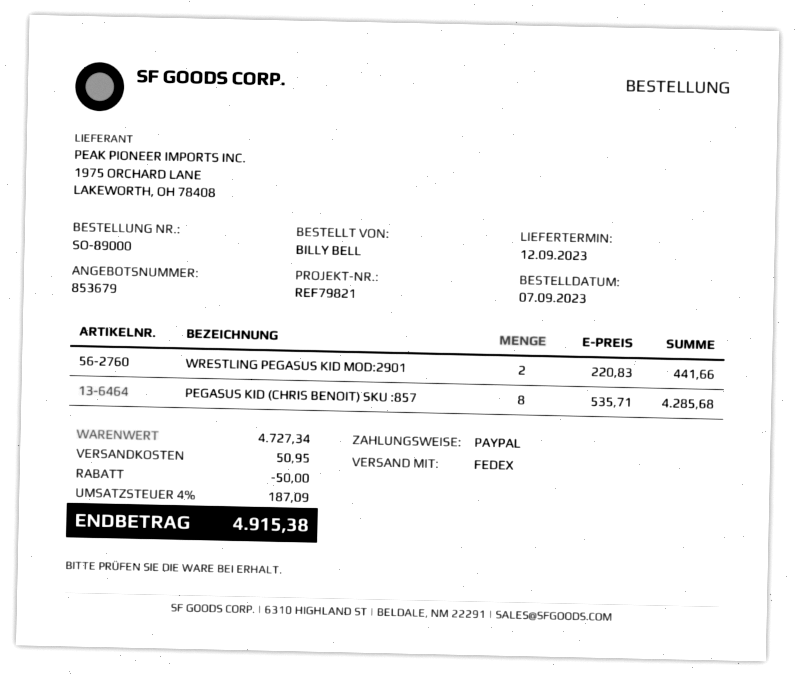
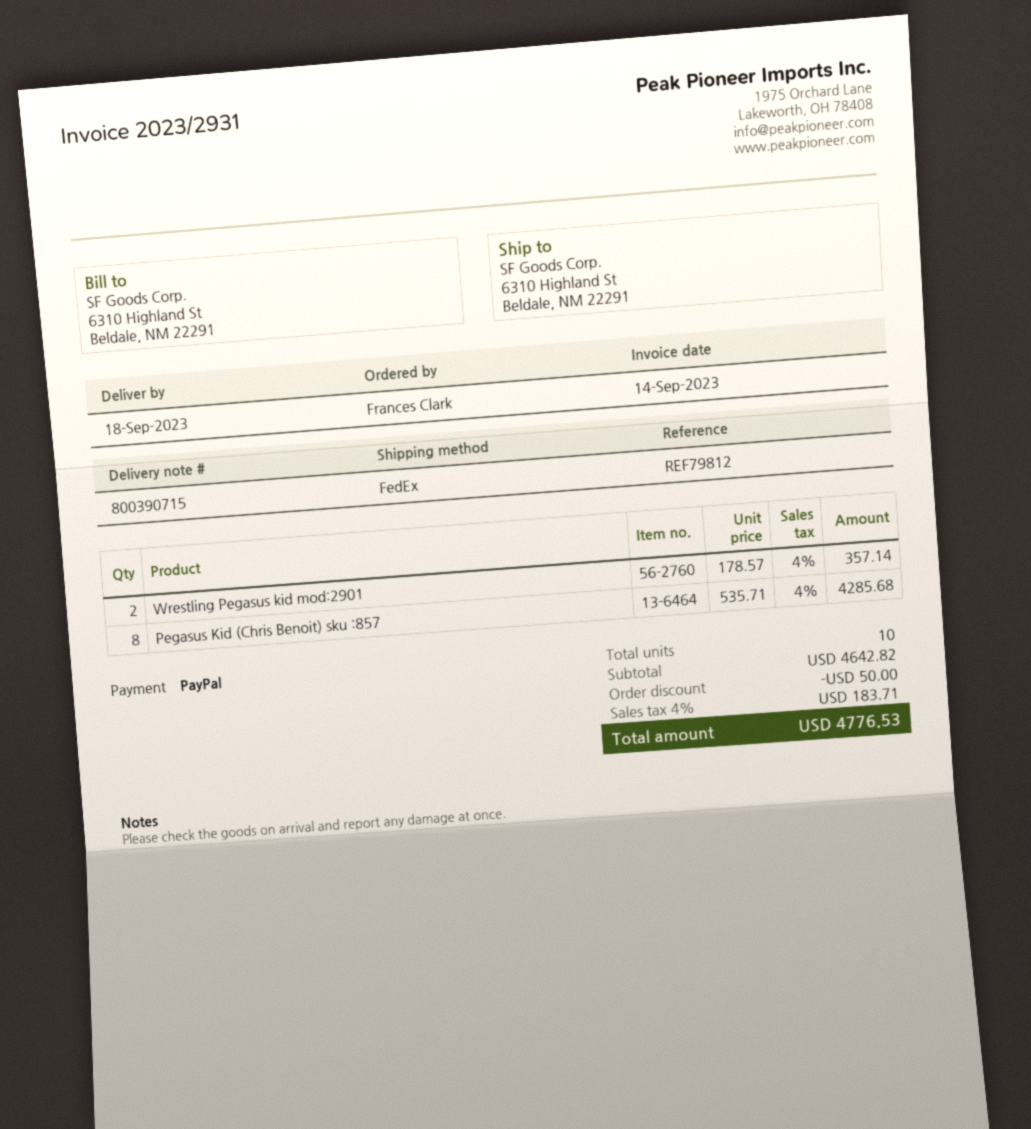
delivery date: 2023-09-12 -> 2023-09-18
reference: REF79821 -> REF79812
ordered by: BILLY BELL -> Frances Clark
WRESTLING PEGASUS KID MOD:2901: 2 x 220.83 = 441.66 -> 2 x 178.57 = 357.14
subtotal: 4727.34 -> 4642.82
shipping: 50.95 -> none
tax: 4% = 187.09 -> 4% = 183.71
total: 4915.38 -> 4776.53

